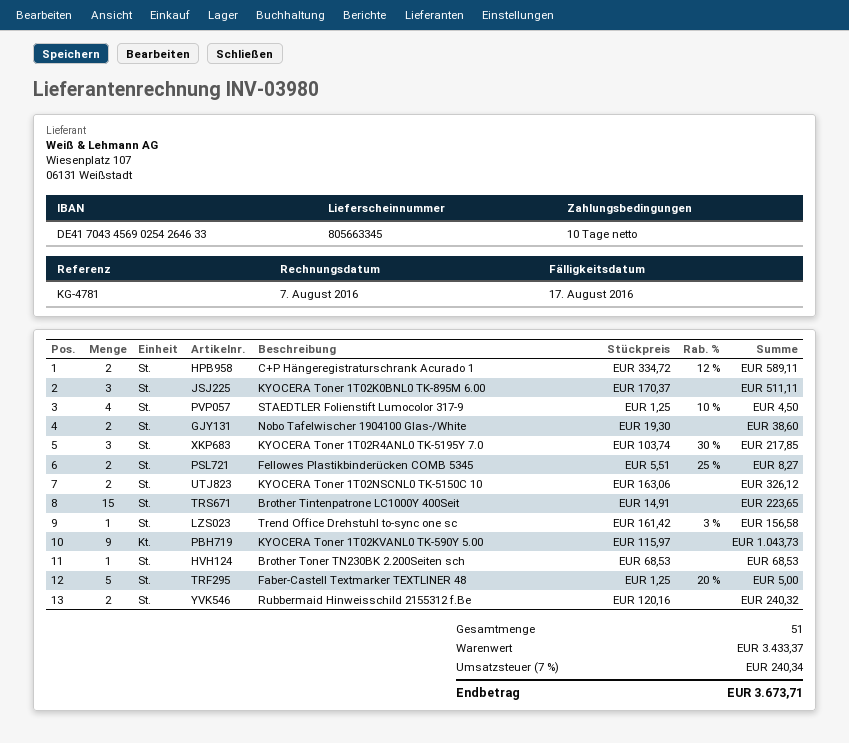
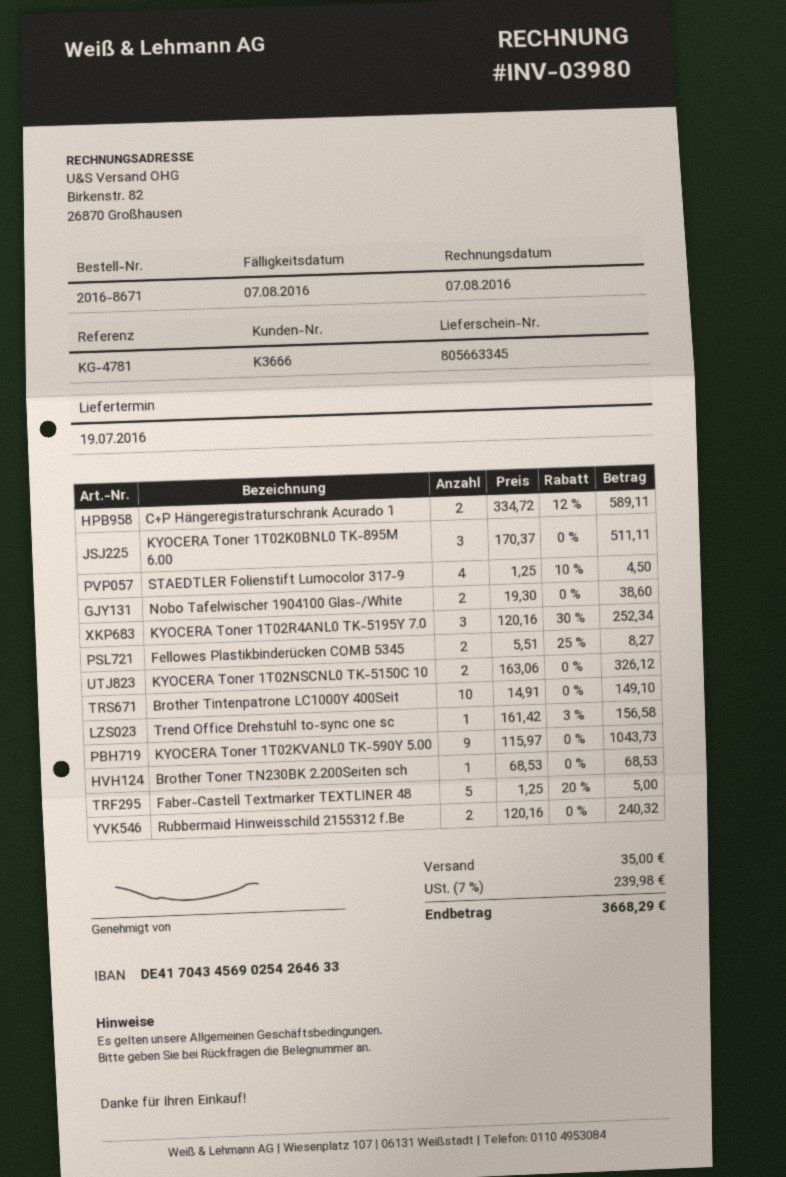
due date: 2016-08-17 -> 2016-08-07
KYOCERA Toner 1T02R4ANL0 TK-5195Y 7.0: 3 x 103.74 - 30% = 217.85 -> 3 x 120.16 - 30% = 252.34
Brother Tintenpatrone LC1000Y 400Seit: 15 x 14.91 = 223.65 -> 10 x 14.91 = 149.10
shipping: none -> 35.00
tax: 7% = 240.34 -> 7% = 239.98
total: 3673.71 -> 3668.29

